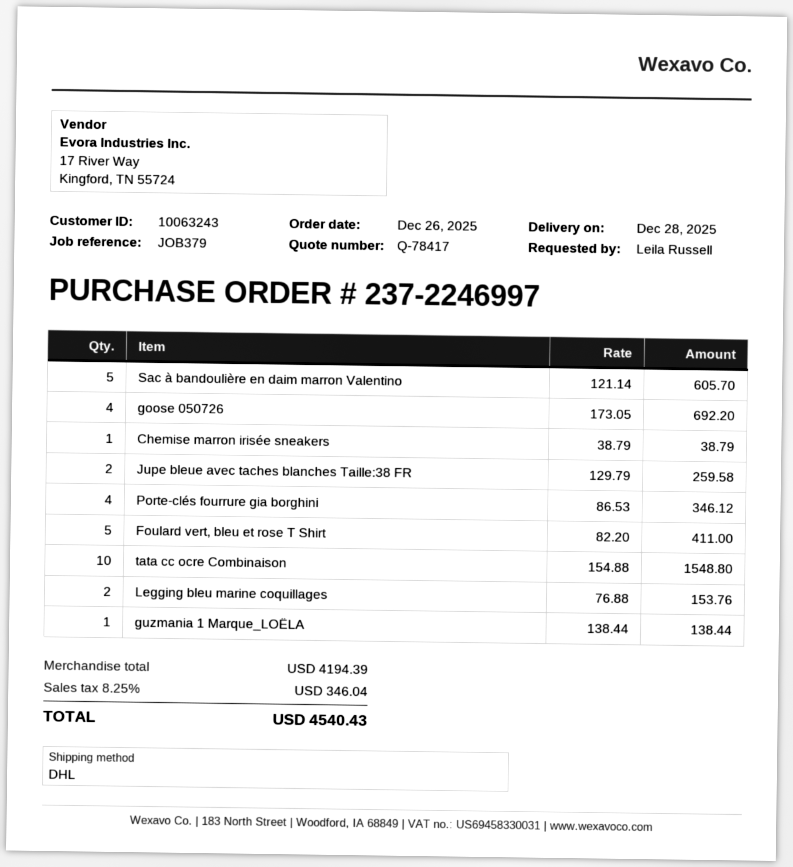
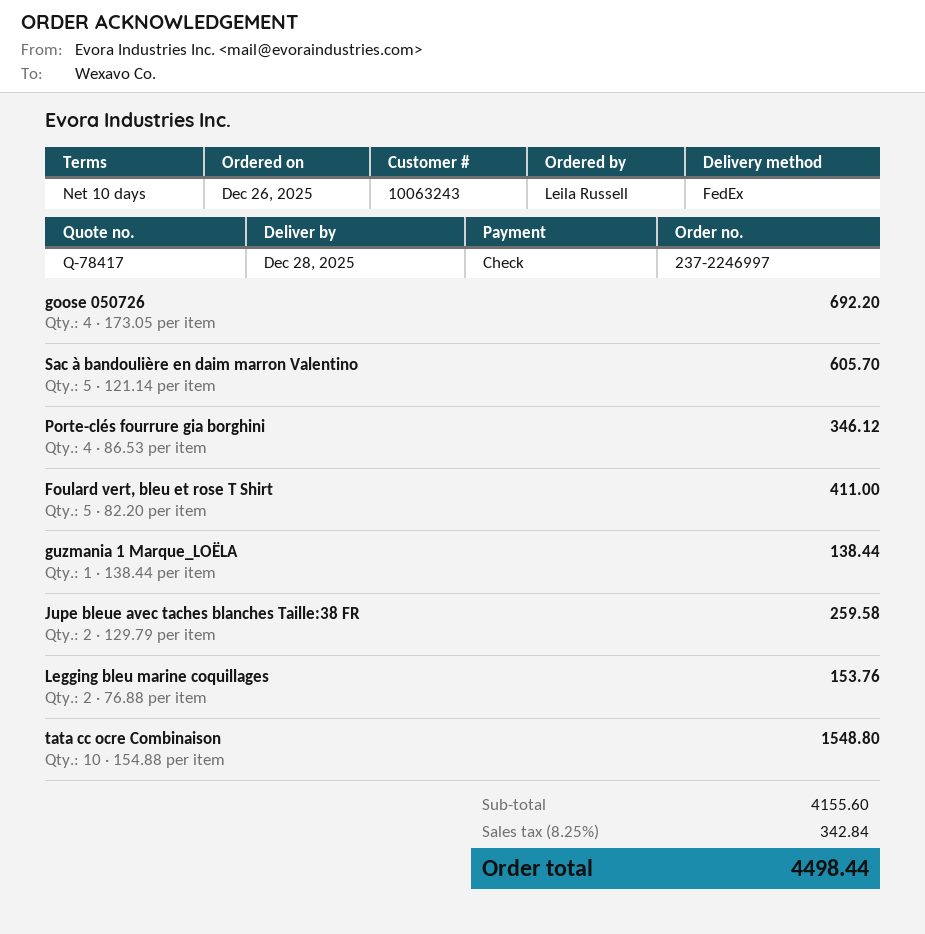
shipping method: DHL -> FedEx
Chemise marron irisée sneakers: 1 x 38.79 = 38.79 -> none
subtotal: 4194.39 -> 4155.60
tax: 8.25% = 346.04 -> 8.25% = 342.84
total: 4540.43 -> 4498.44

